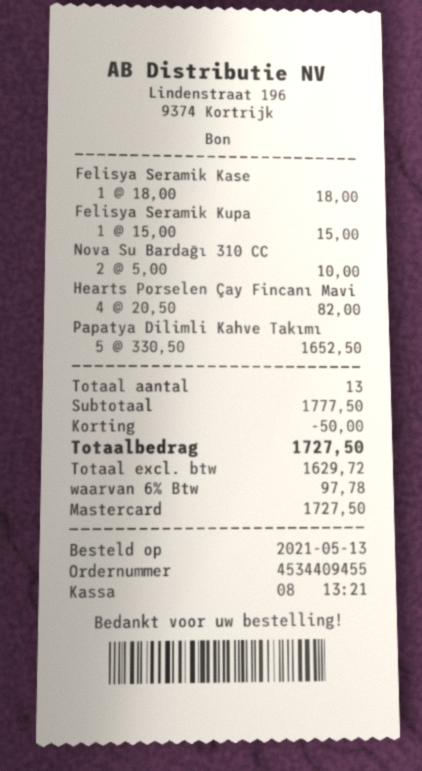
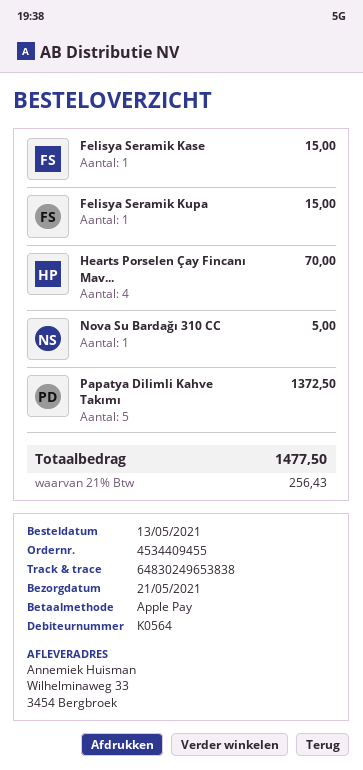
payment method: Mastercard -> Apple Pay
Felisya Seramik Kase: 1 for 18.00 -> 1 for 15.00
Nova Su Bardağı 310 CC: 2 for 10.00 -> 1 for 5.00
Hearts Porselen Çay Fincanı Mavi: 4 for 82.00 -> 4 for 70.00
Papatya Dilimli Kahve Takımı: 5 for 1652.50 -> 5 for 1372.50
discount: 50.00 -> none
tax: 6% = 97.78 -> 21% = 256.43
total: 1727.50 -> 1477.50

